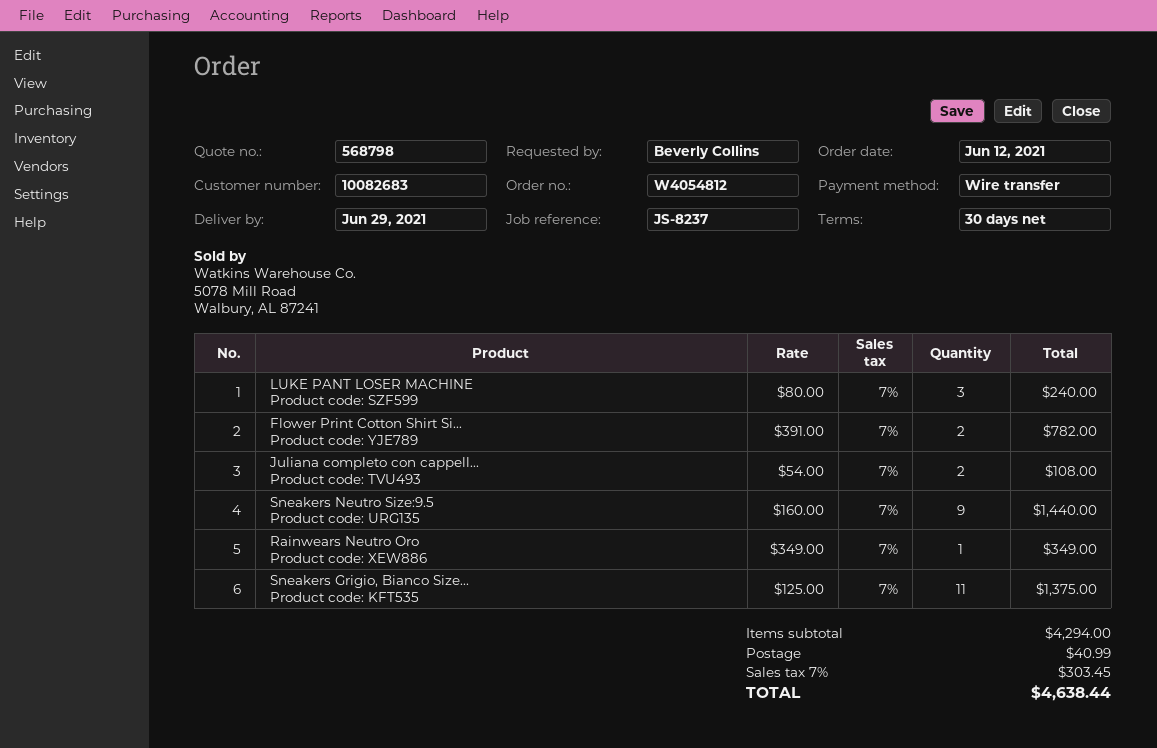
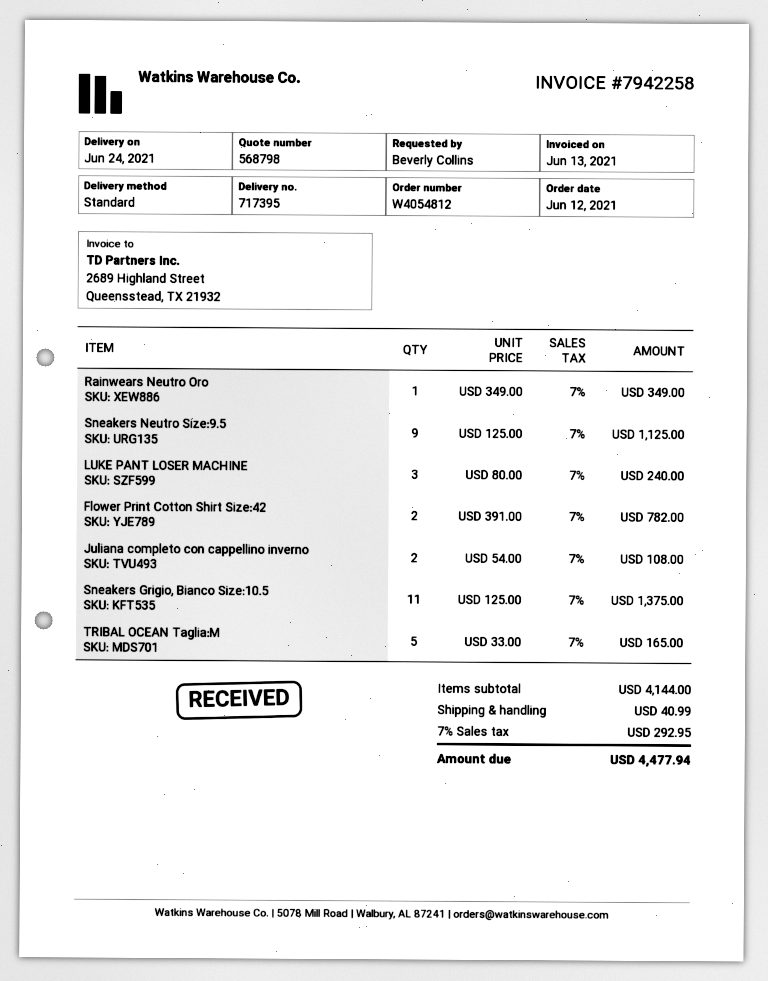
delivery date: 2021-06-29 -> 2021-06-24
Sneakers Neutro Size:9.5: 9 x 160.00 = 1440.00 -> 9 x 125.00 = 1125.00
TRIBAL OCEAN Taglia:M: none -> 5 x 33.00 = 165.00
subtotal: 4294.00 -> 4144.00
tax: 7% = 303.45 -> 7% = 292.95
total: 4638.44 -> 4477.94

